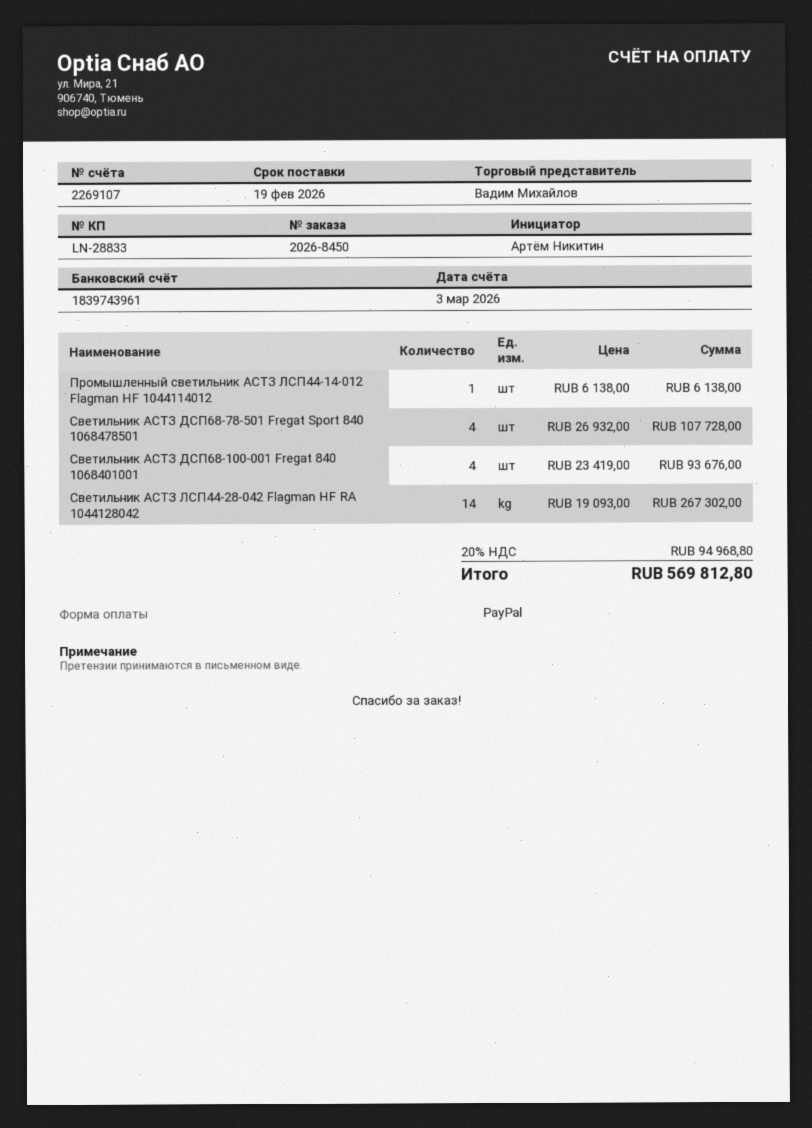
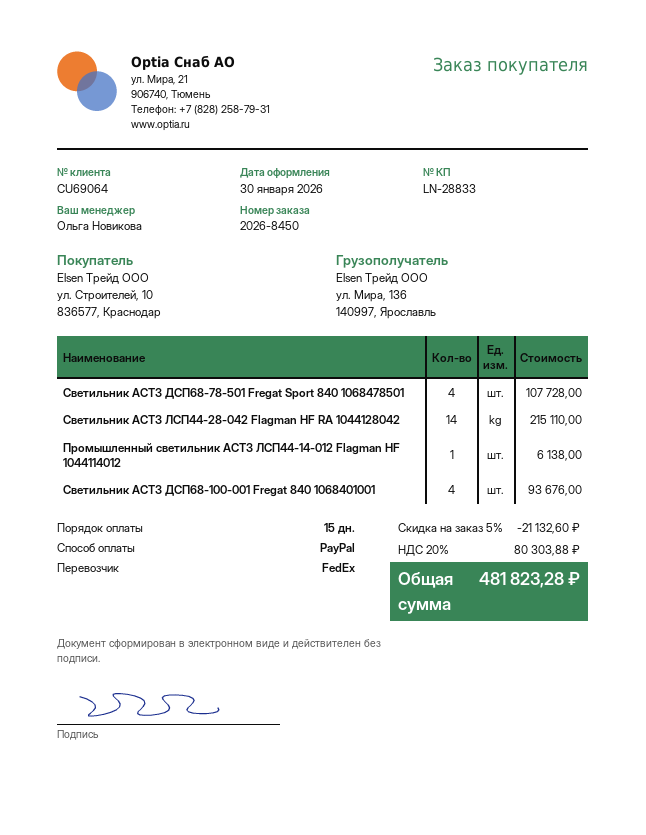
sales rep: Вадим Михайлов -> Ольга Новикова
Светильник АСТЗ ЛСП44-28-042 Flagman HF RA 1044128042: 14 for 267302.00 -> 14 for 215110.00
discount: none -> 5% = 21132.60
tax: 20% = 94968.80 -> 20% = 80303.88
total: 569812.80 -> 481823.28

